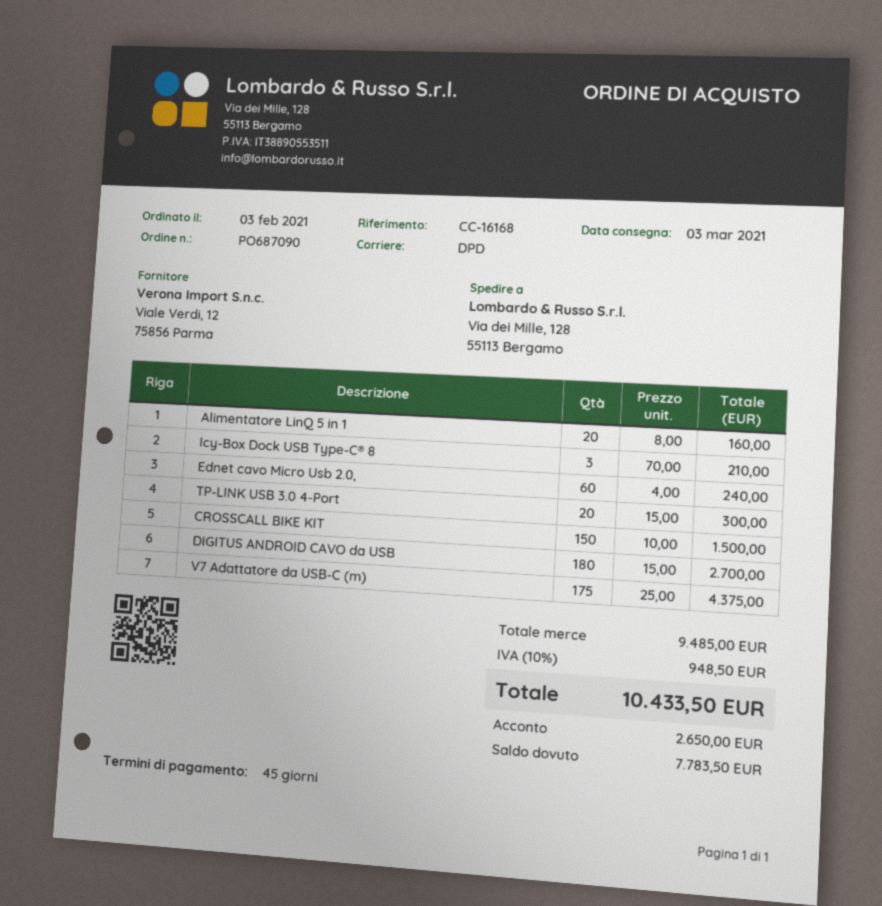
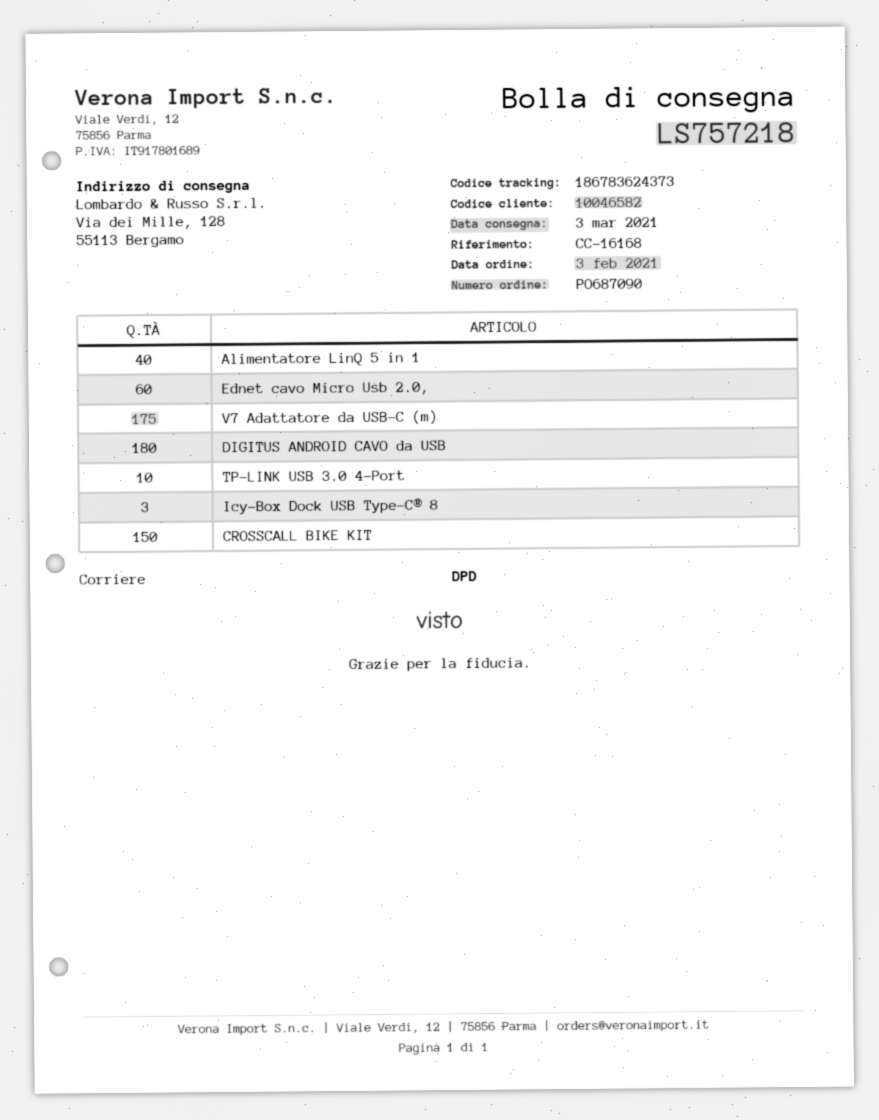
Alimentatore LinQ 5 in 1: 20 -> 40
TP-LINK USB 3.0 4-Port: 20 -> 10

